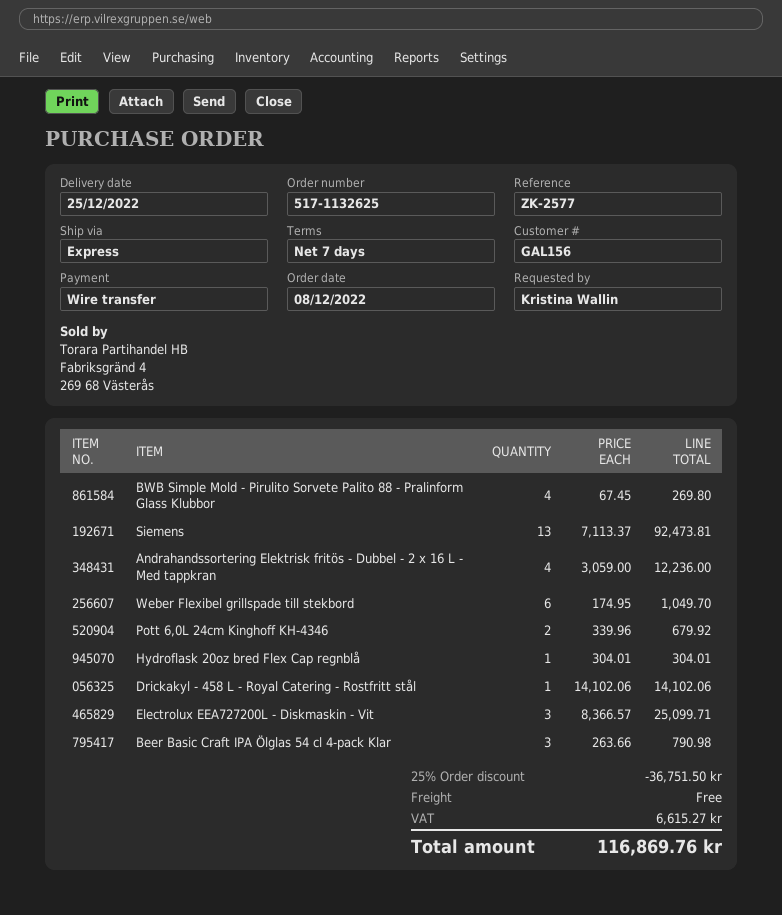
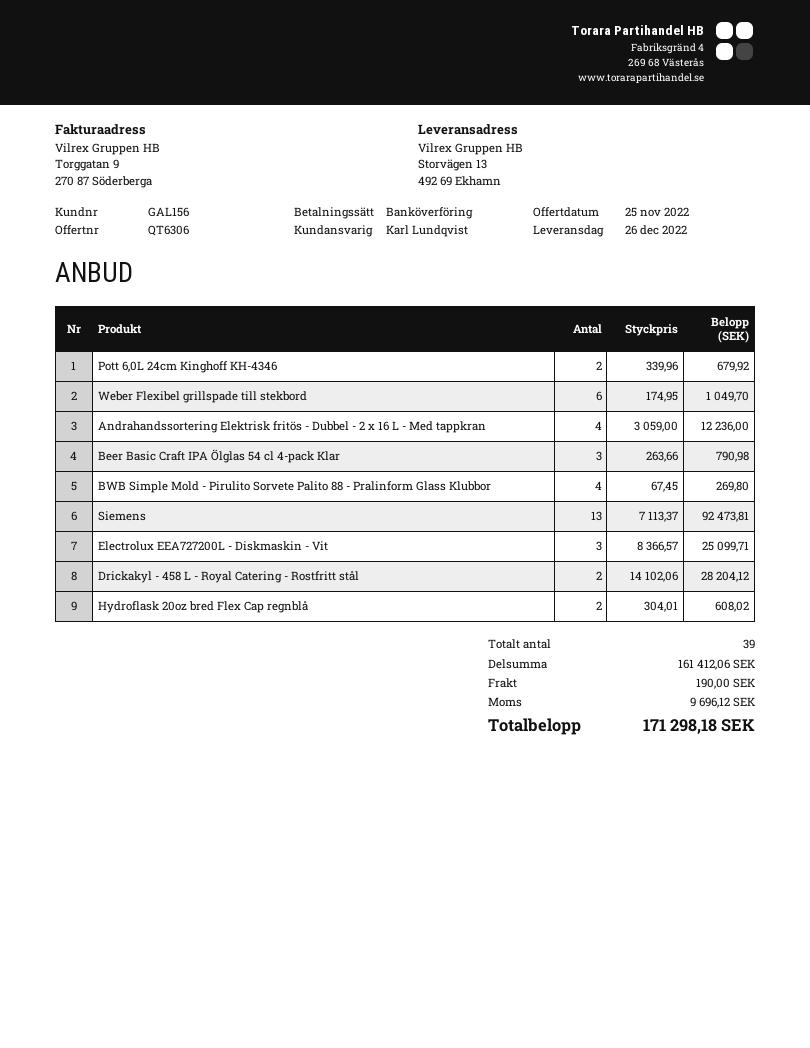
delivery date: 2022-12-25 -> 2022-12-26
Hydroflask 20oz bred Flex Cap regnblå: 1 x 304.01 = 304.01 -> 2 x 304.01 = 608.02
Drickakyl - 458 L - Royal Catering - Rostfritt stål: 1 x 14102.06 = 14102.06 -> 2 x 14102.06 = 28204.12
discount: 25% = 36751.50 -> none
shipping: 0.00 -> 190.00
tax: 6615.27 -> 9696.12
total: 116869.76 -> 171298.18

